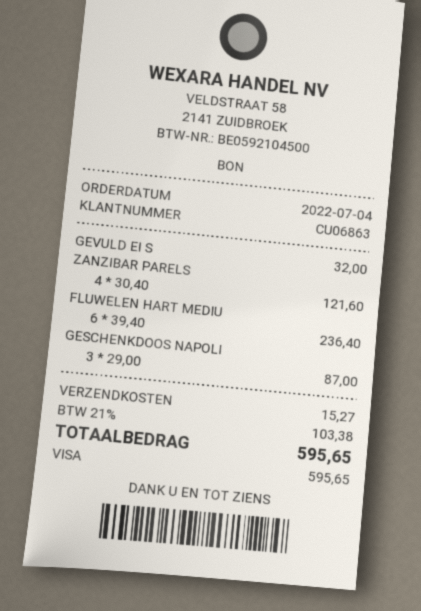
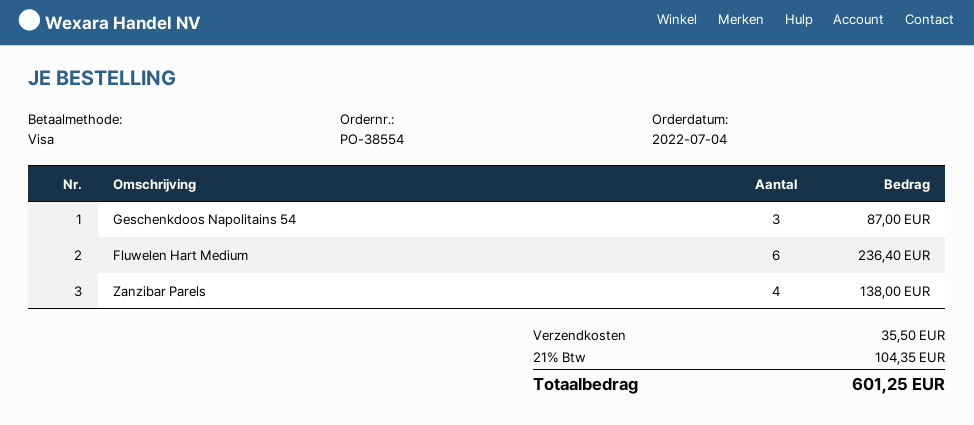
GEVULD EI S: 1 for 32.00 -> none
ZANZIBAR PARELS: 4 for 121.60 -> 4 for 138.00
shipping: 15.27 -> 35.50
tax: 21% = 103.38 -> 21% = 104.35
total: 595.65 -> 601.25

